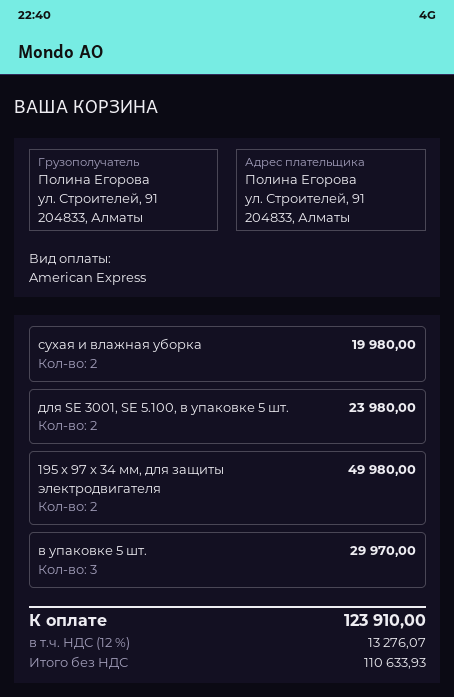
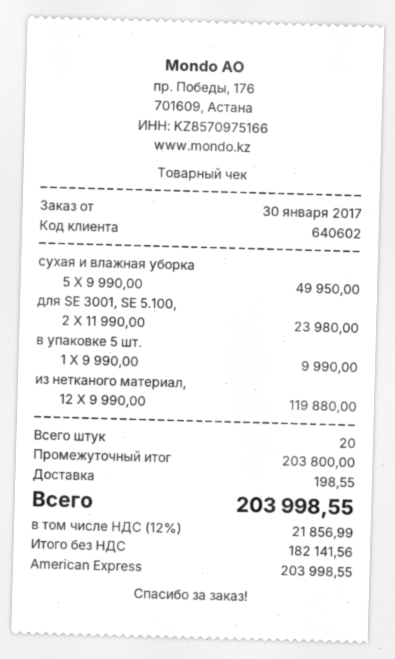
сухая и влажная уборка: 2 for 19980.00 -> 5 for 49950.00
195 x 97 x 34 мм, для защиты электродвигателя: 2 for 49980.00 -> none
в упаковке 5 шт.: 3 for 29970.00 -> 1 for 9990.00
из нетканого материал,: none -> 12 for 119880.00
shipping: none -> 198.55
net: 110633.93 -> 182141.56
tax: 12% = 13276.07 -> 12% = 21856.99
total: 123910.00 -> 203998.55

